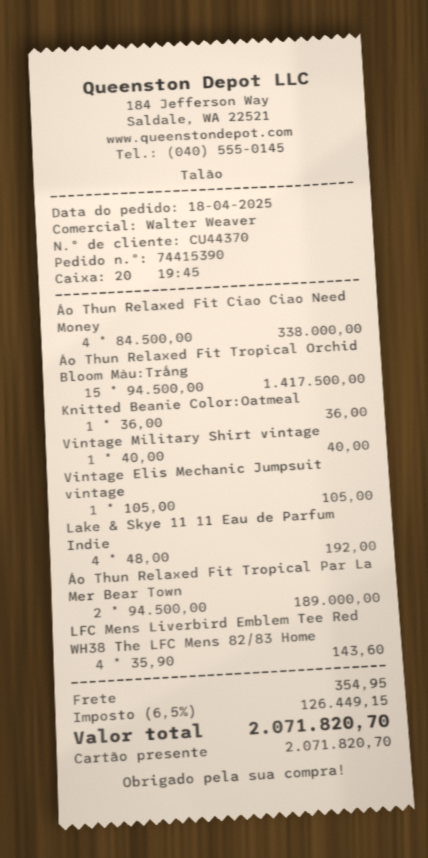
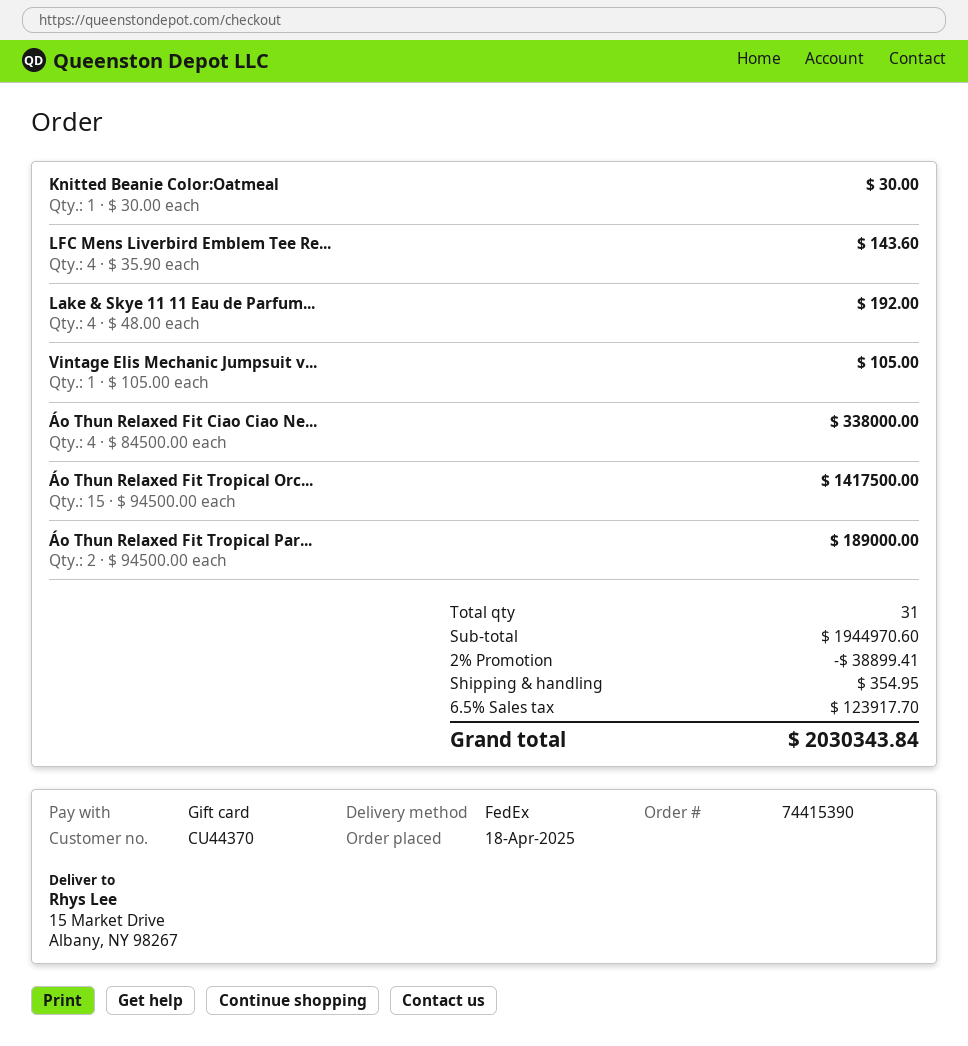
Knitted Beanie Color:Oatmeal: 1 x 36.00 = 36.00 -> 1 x 30.00 = 30.00
Vintage Military Shirt vintage: 1 x 40.00 = 40.00 -> none
discount: none -> 2% = 38899.41
tax: 6.5% = 126449.15 -> 6.5% = 123917.70
total: 2071820.70 -> 2030343.84

